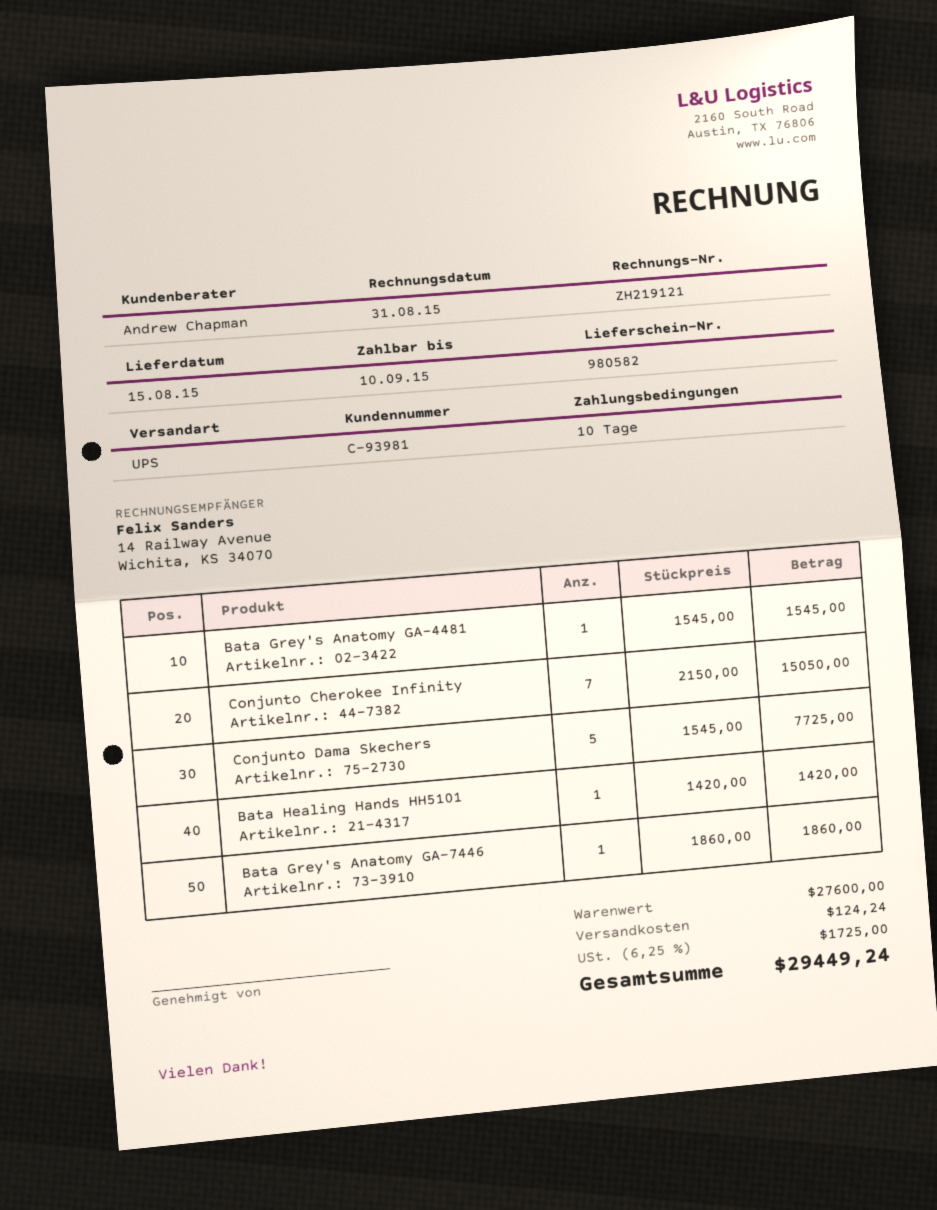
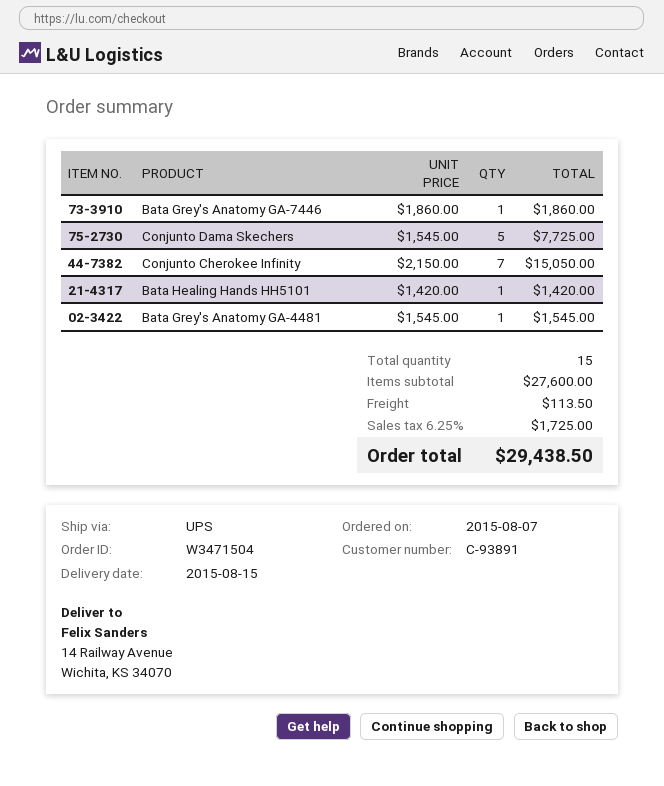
customer number: C-93981 -> C-93891
shipping: 124.24 -> 113.50
total: 29449.24 -> 29438.50

